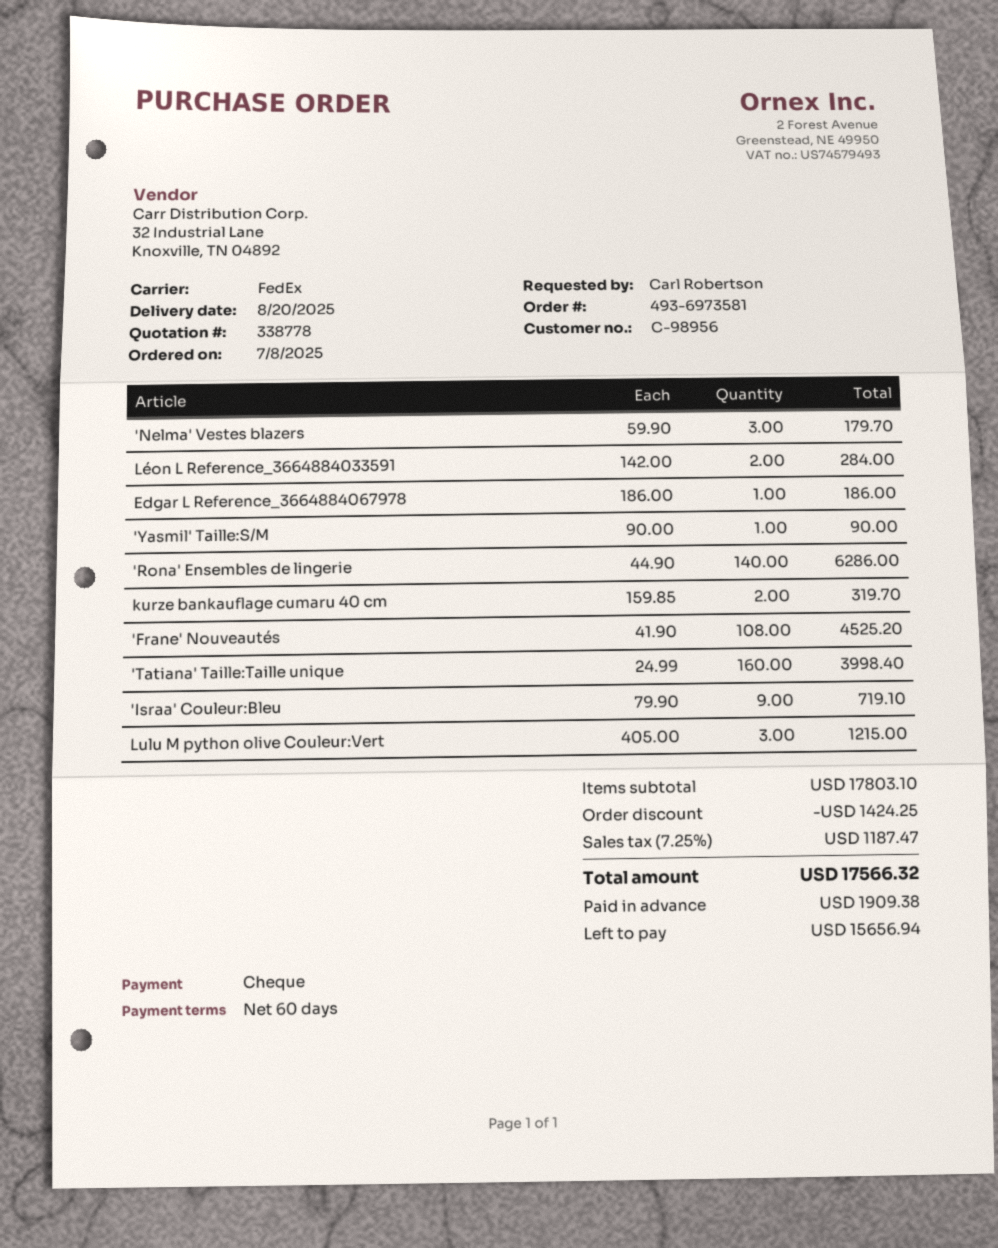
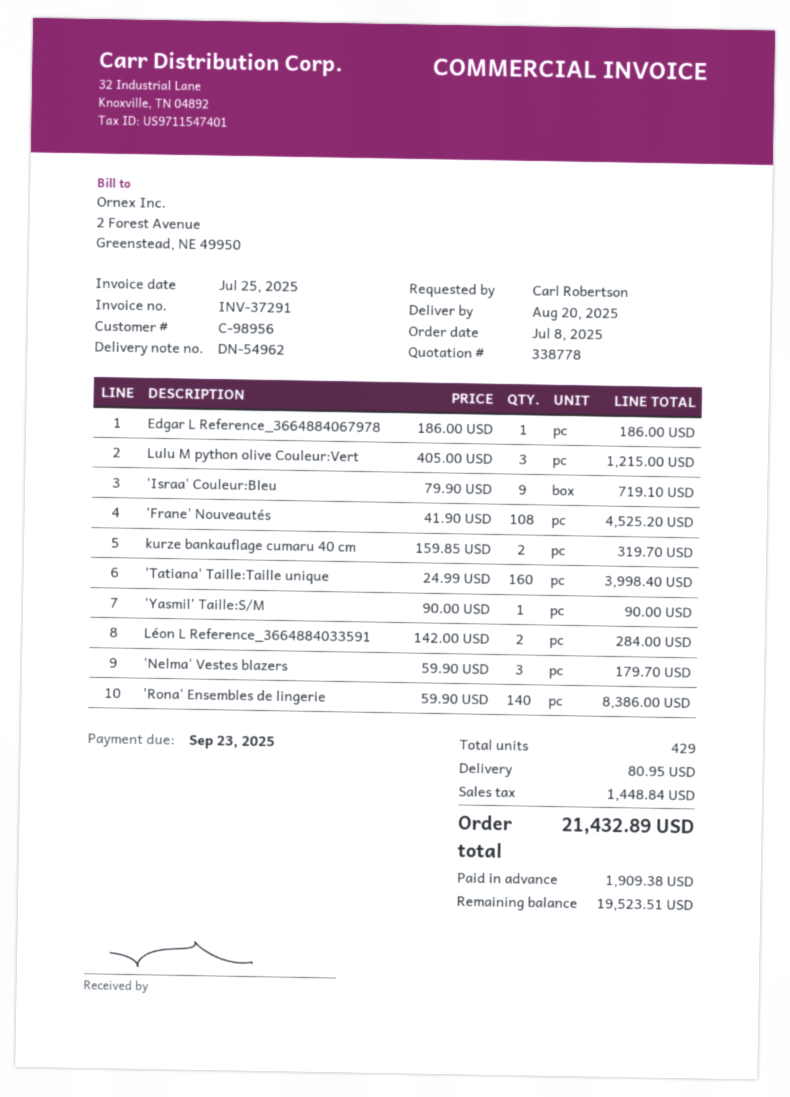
'Rona' Ensembles de lingerie: 140 x 44.90 = 6286.00 -> 140 x 59.90 = 8386.00
discount: 1424.25 -> none
shipping: none -> 80.95
tax: 1187.47 -> 1448.84
total: 17566.32 -> 21432.89
balance: 15656.94 -> 19523.51

